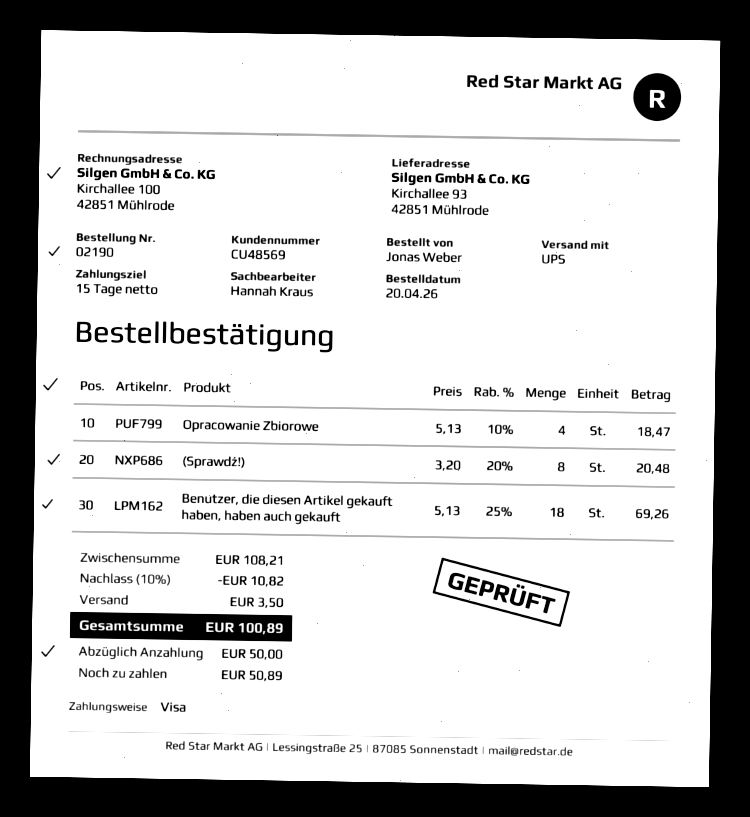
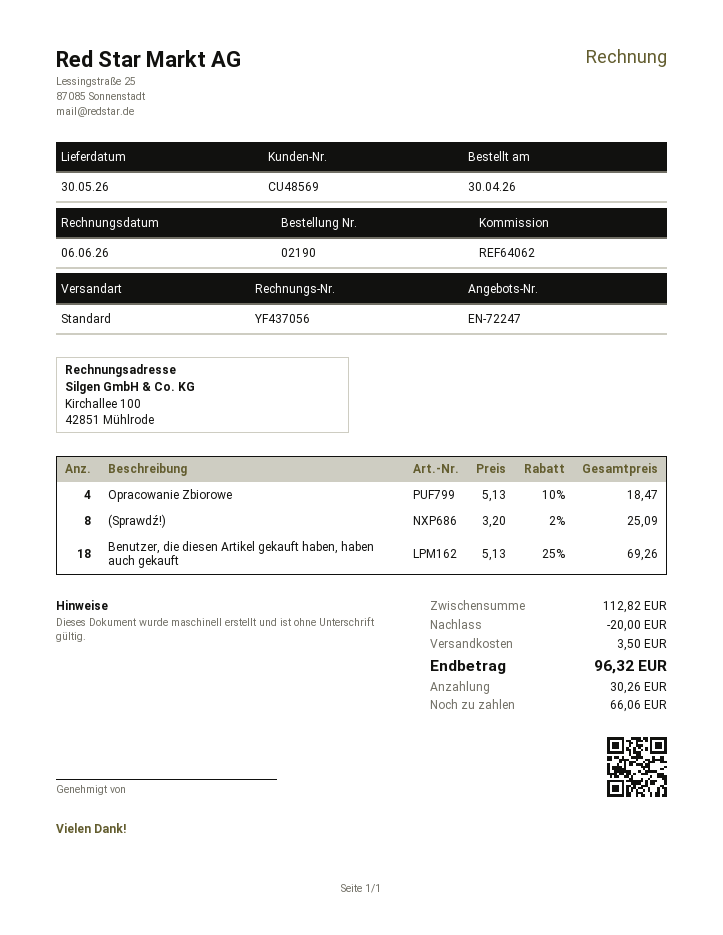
order date: 2026-04-20 -> 2026-04-30
shipping method: UPS -> standard
(Sprawdź!): 8 x 3.20 - 20% = 20.48 -> 8 x 3.20 - 2% = 25.09
subtotal: 108.21 -> 112.82
discount: 10.82 -> 20.00
total: 100.89 -> 96.32
deposit: 50.00 -> 30.26
balance: 50.89 -> 66.06

